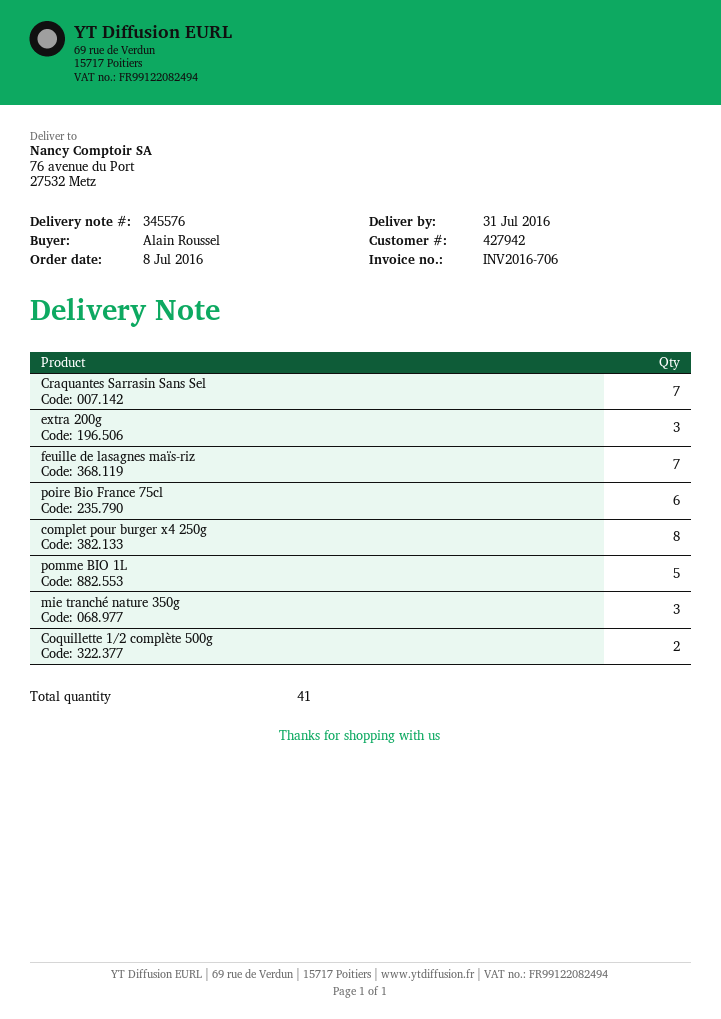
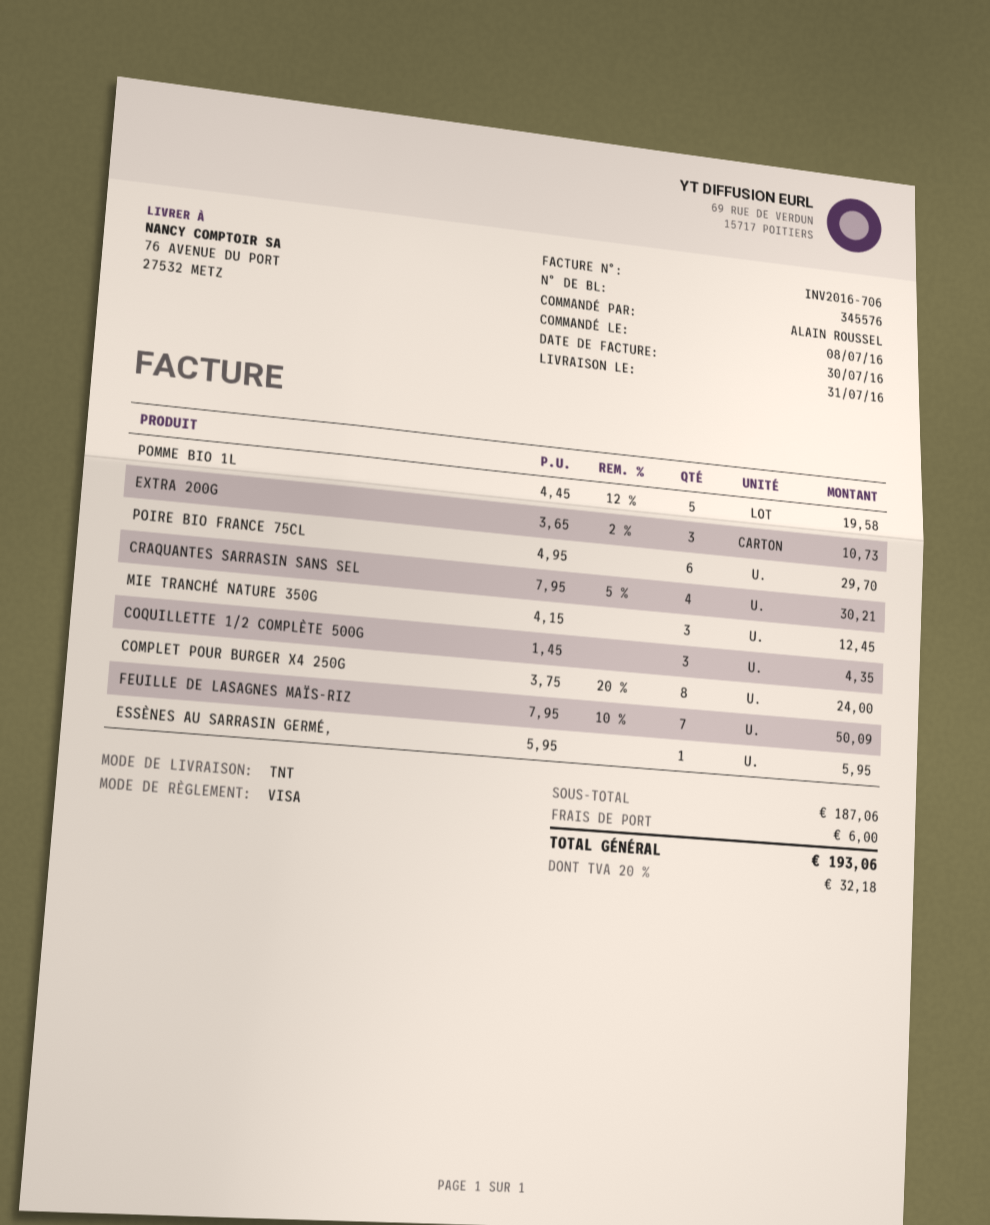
Craquantes Sarrasin Sans Sel: 7 -> 4
Coquillette 1/2 complète 500g: 2 -> 3
ESSÈNES AU SARRASIN GERMÉ,: none -> 1

